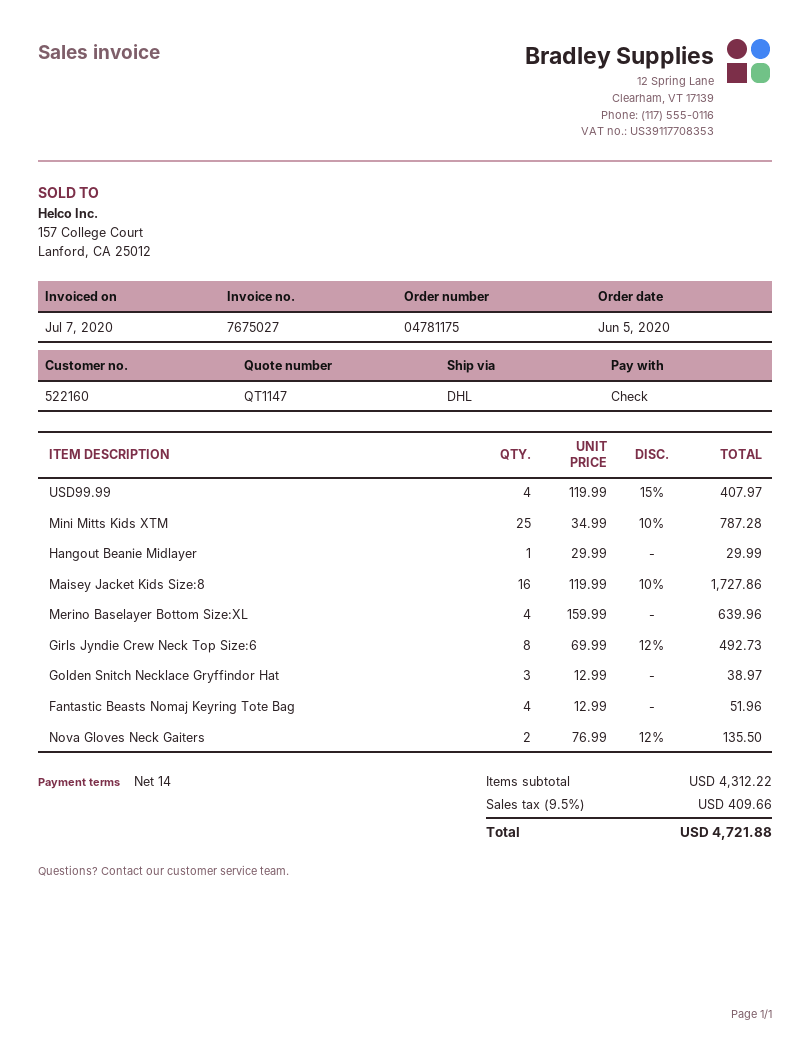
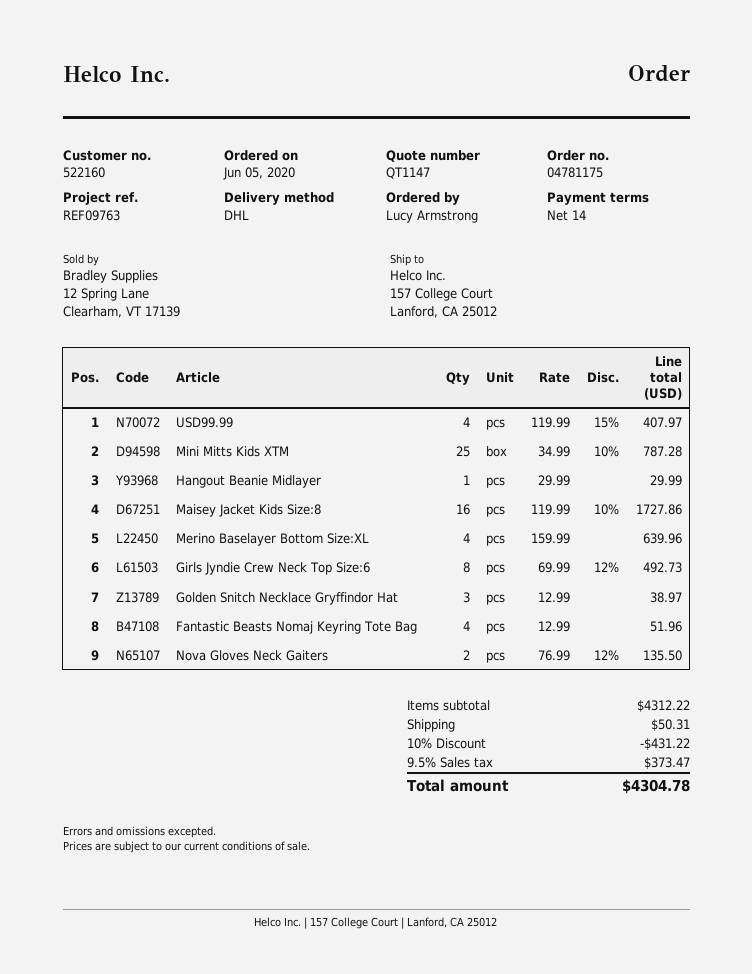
discount: none -> 10% = 431.22
shipping: none -> 50.31
tax: 9.5% = 409.66 -> 9.5% = 373.47
total: 4721.88 -> 4304.78

